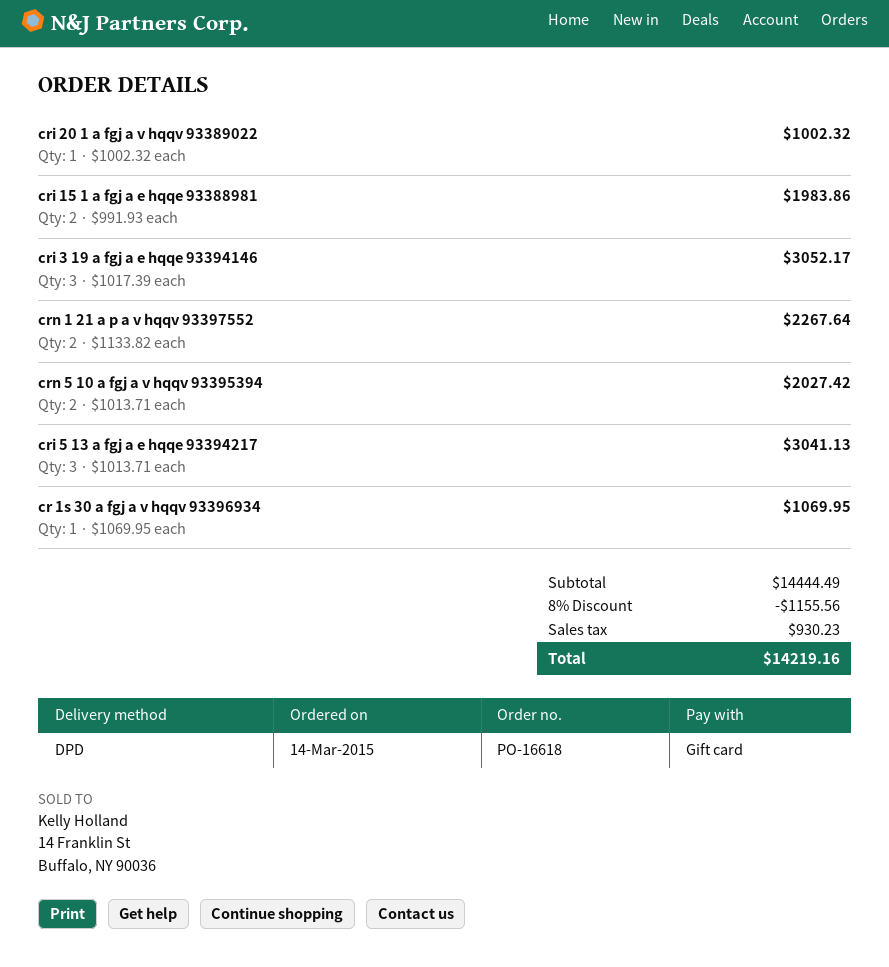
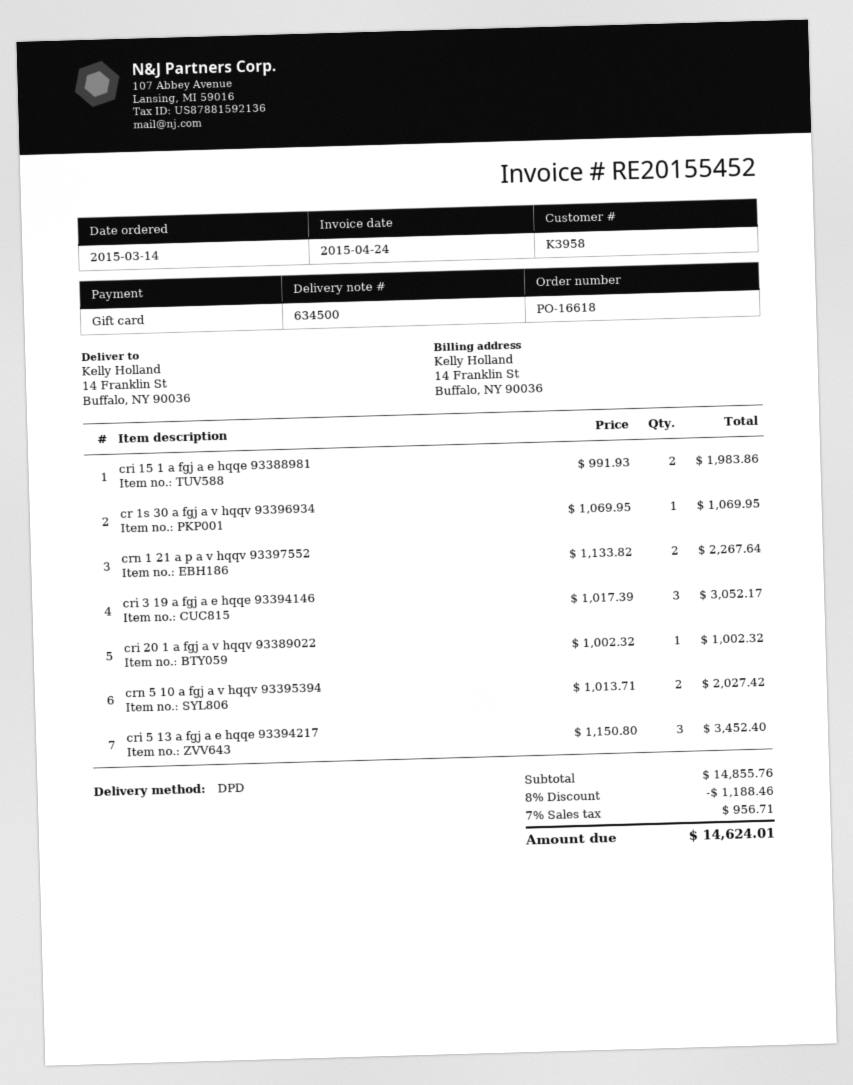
cri 5 13 a fgj a e hqqe 93394217: 3 x 1013.71 = 3041.13 -> 3 x 1150.80 = 3452.40
subtotal: 14444.49 -> 14855.76
discount: 8% = 1155.56 -> 8% = 1188.46
tax: 930.23 -> 956.71
total: 14219.16 -> 14624.01

